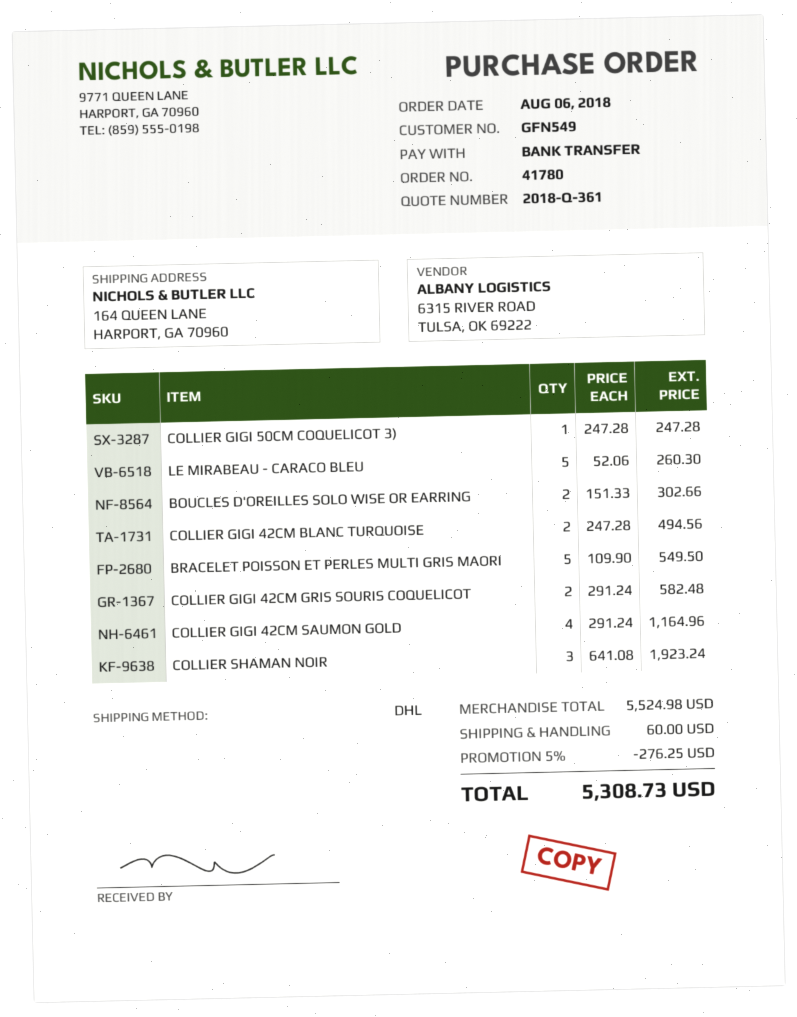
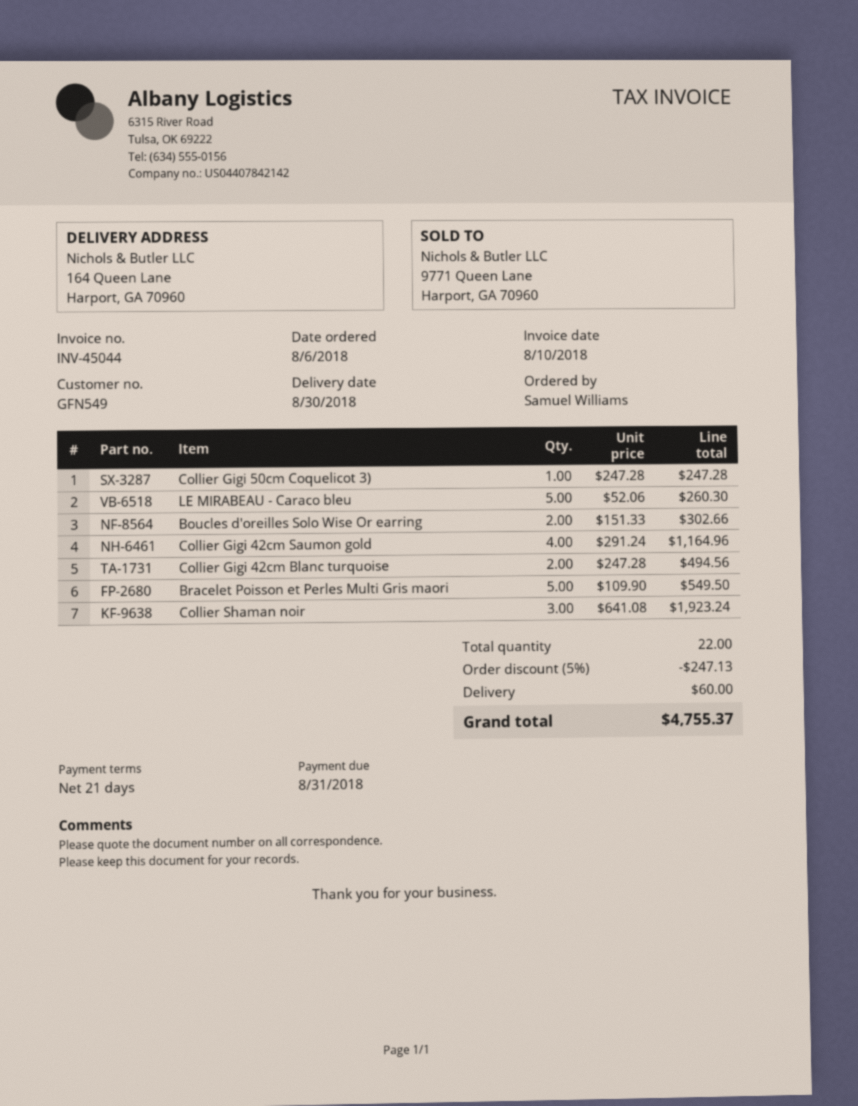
COLLIER GIGI 42CM GRIS SOURIS COQUELICOT: 2 x 291.24 = 582.48 -> none
discount: 5% = 276.25 -> 5% = 247.13
total: 5308.73 -> 4755.37

